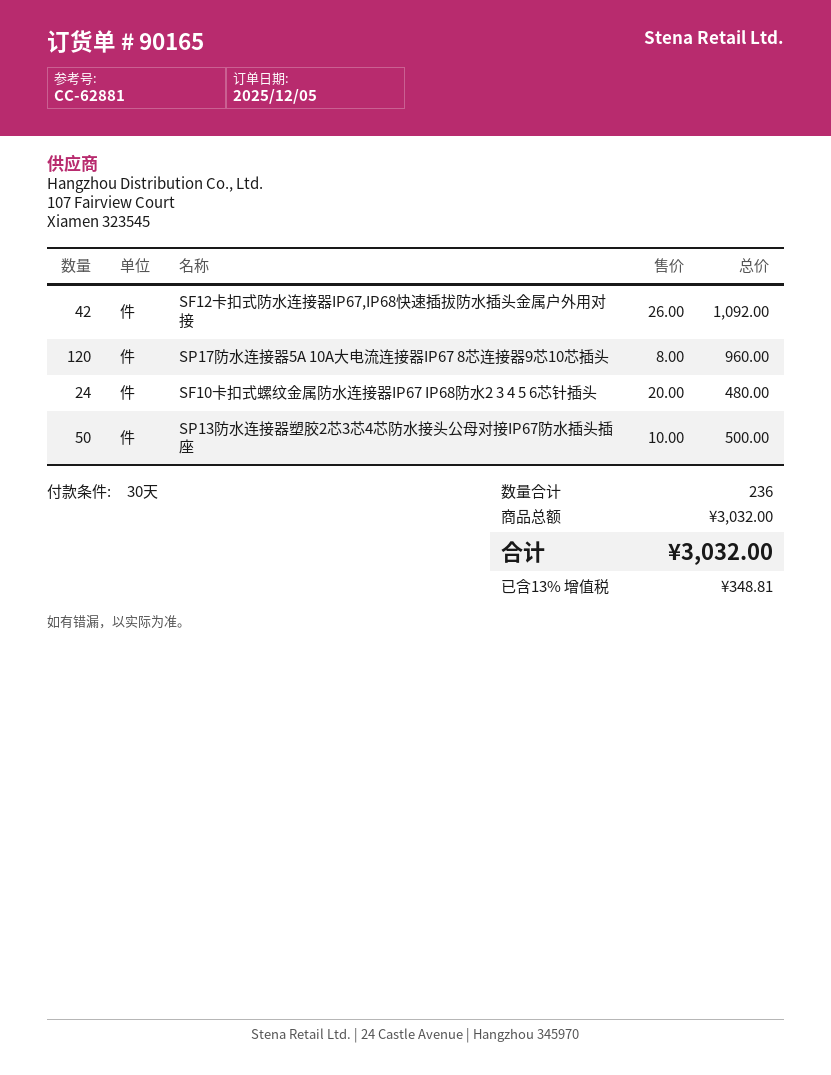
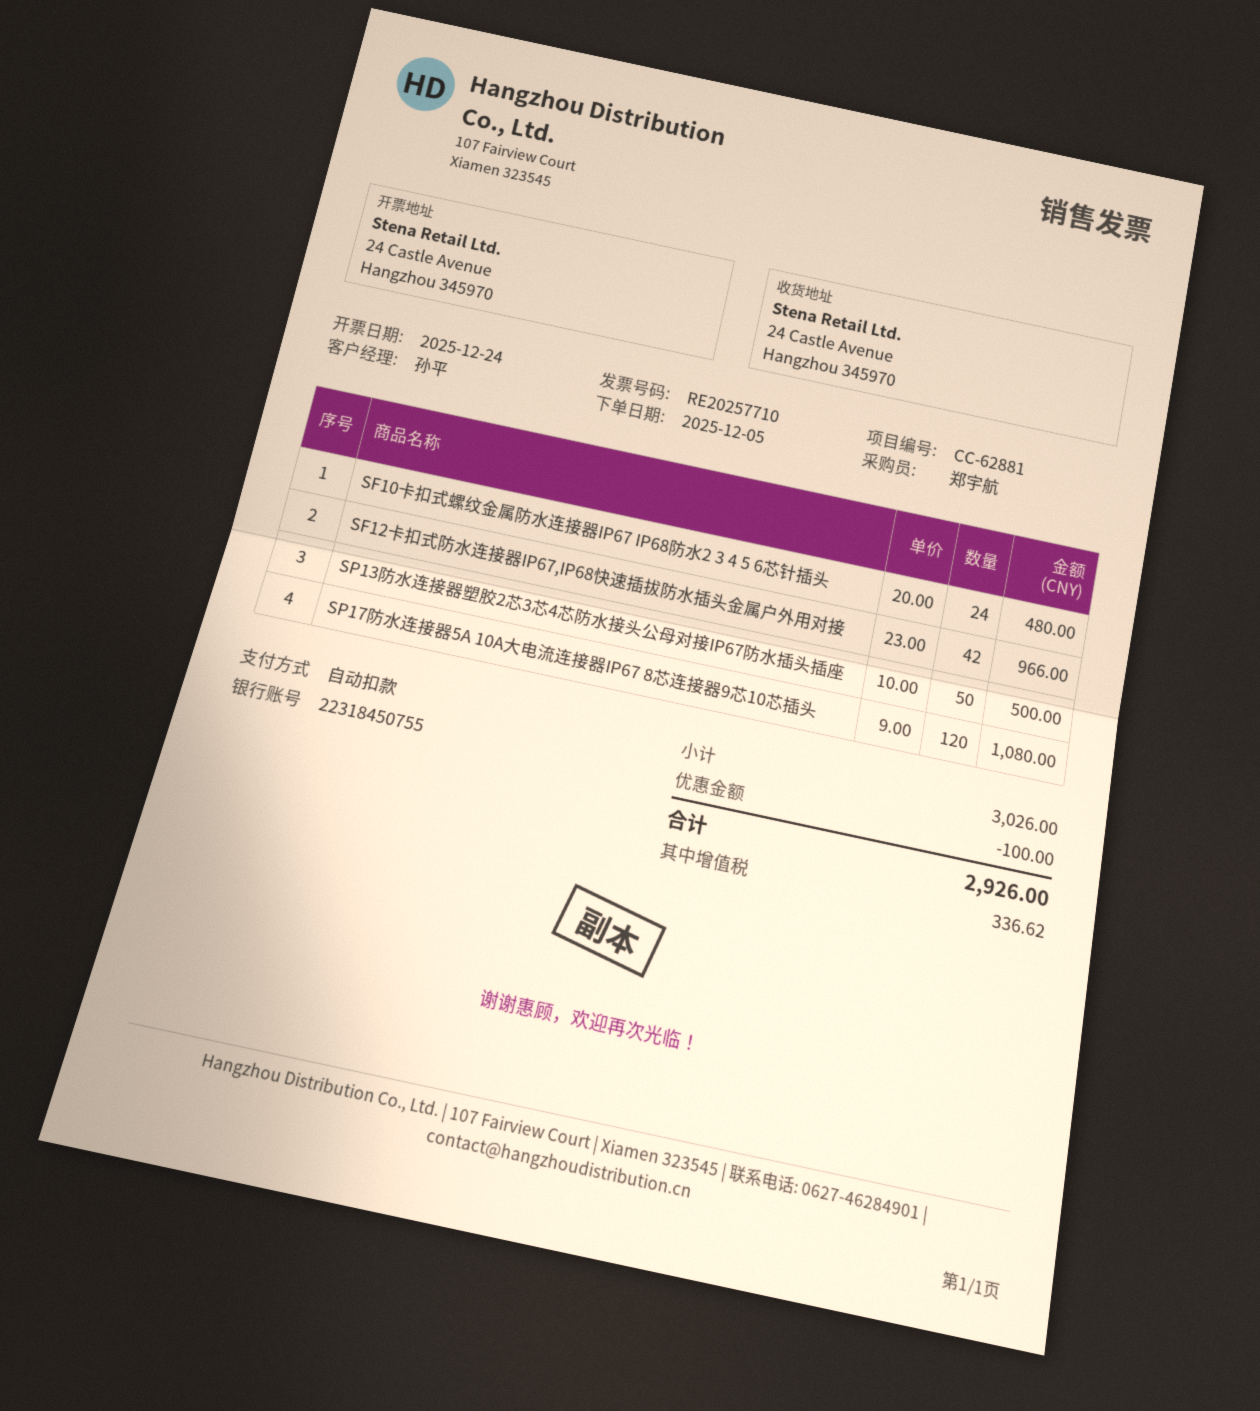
SF12卡扣式防水连接器IP67,IP68快速插拔防水插头金属户外用对接: 42 x 26.00 = 1092.00 -> 42 x 23.00 = 966.00
SP17防水连接器5A 10A大电流连接器IP67 8芯连接器9芯10芯插头: 120 x 8.00 = 960.00 -> 120 x 9.00 = 1080.00
subtotal: 3032.00 -> 3026.00
discount: none -> 100.00
tax: 348.81 -> 336.62
total: 3032.00 -> 2926.00

